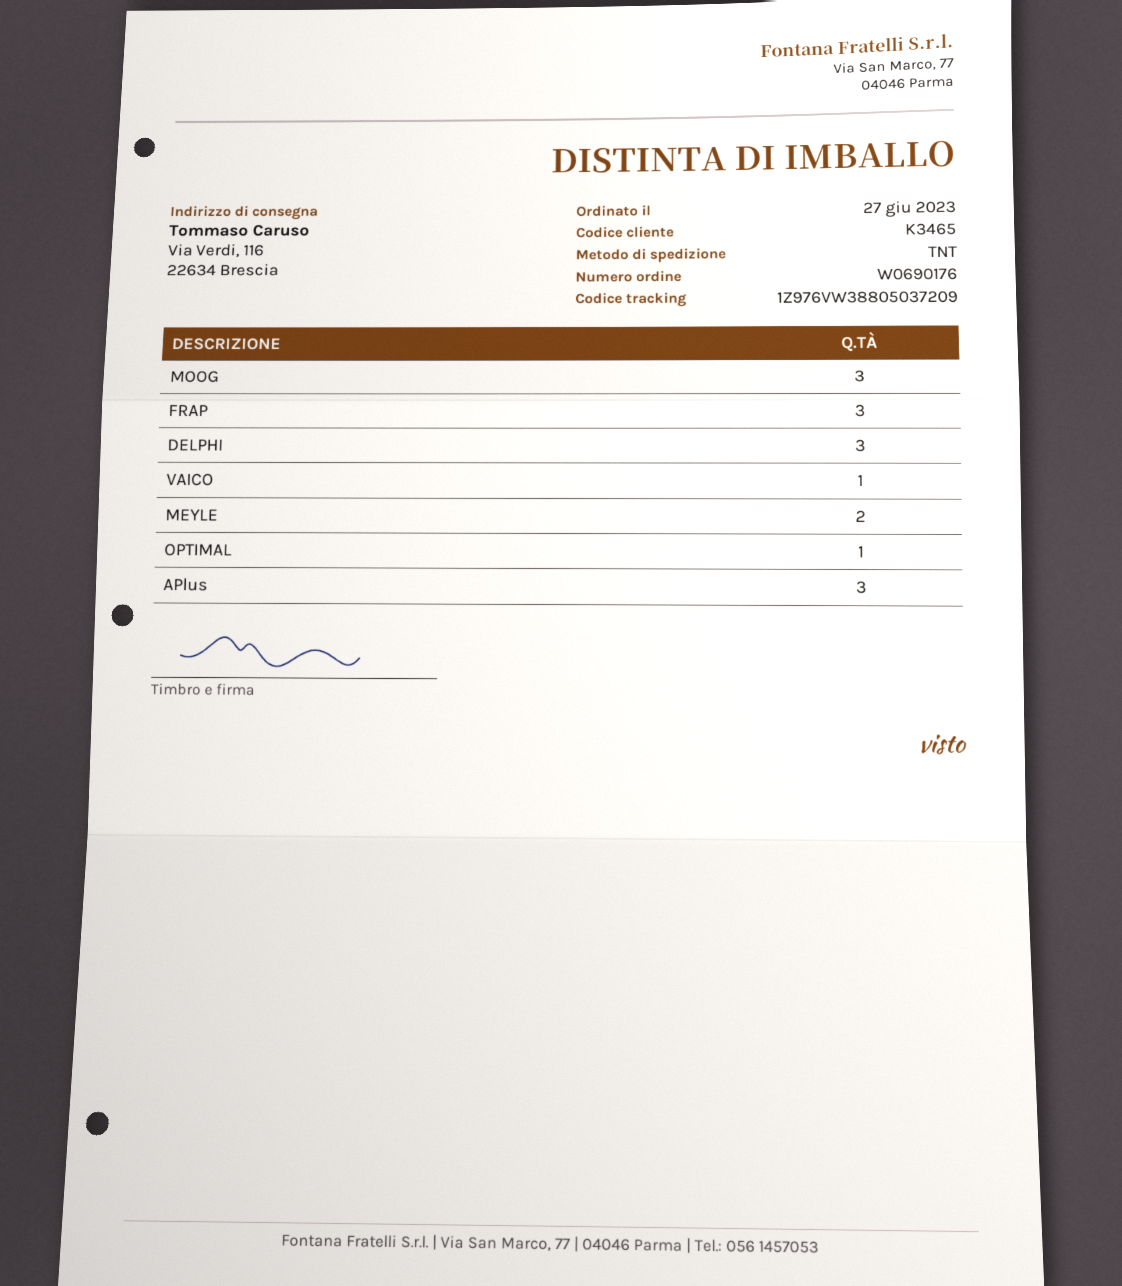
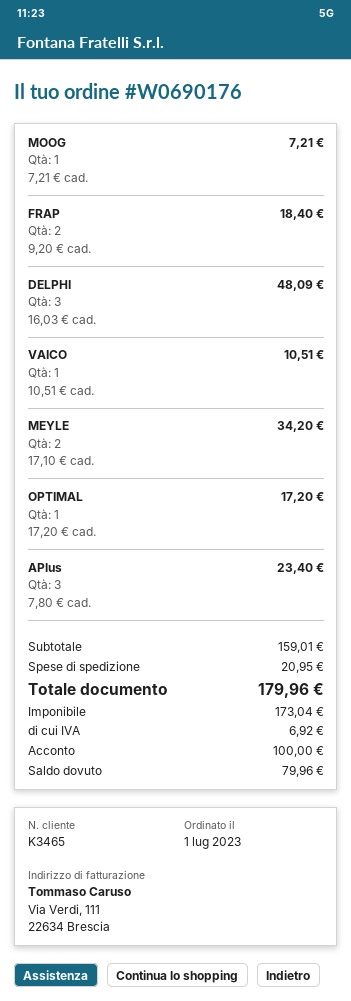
order date: 2023-06-27 -> 2023-07-01
MOOG: 3 -> 1
FRAP: 3 -> 2

